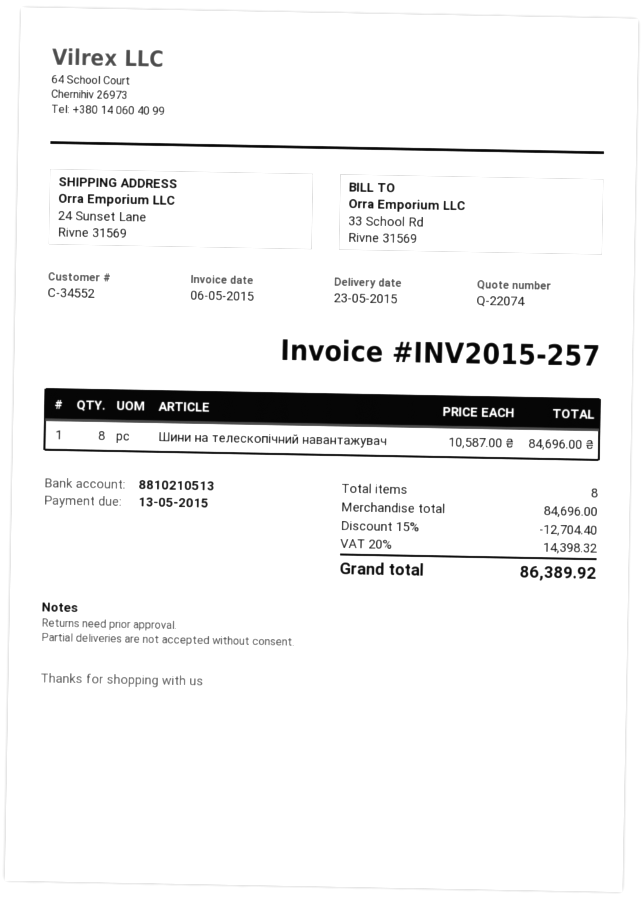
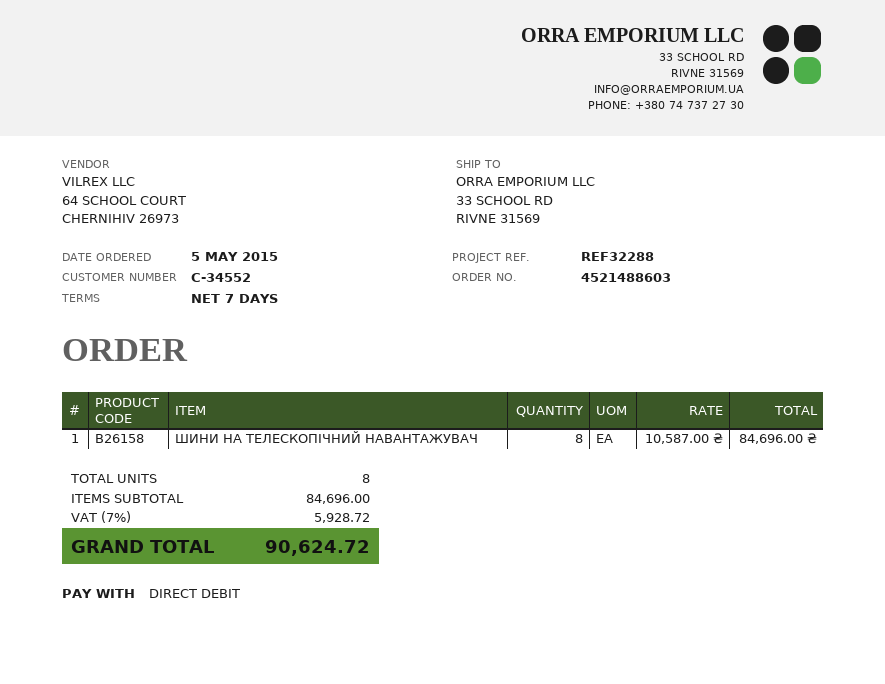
ship to: 24 Sunset Lane, Rivne 31569 -> 33 SCHOOL RD, RIVNE 31569
discount: 15% = 12704.40 -> none
tax: 20% = 14398.32 -> 7% = 5928.72
total: 86389.92 -> 90624.72

